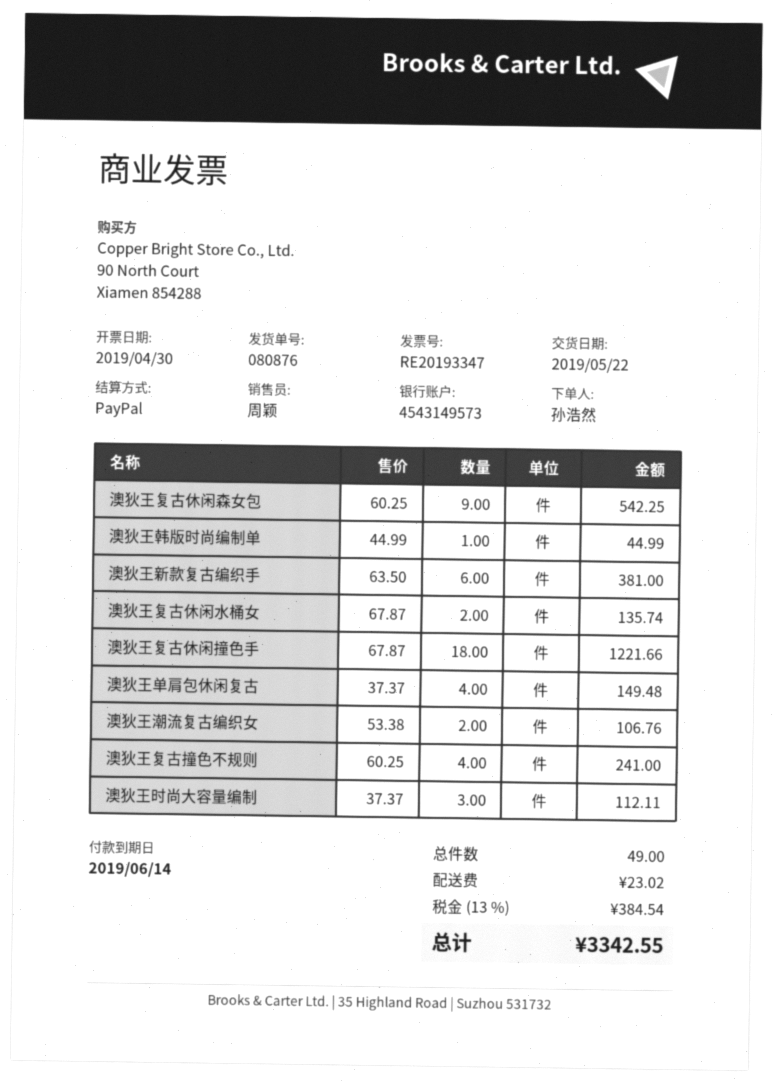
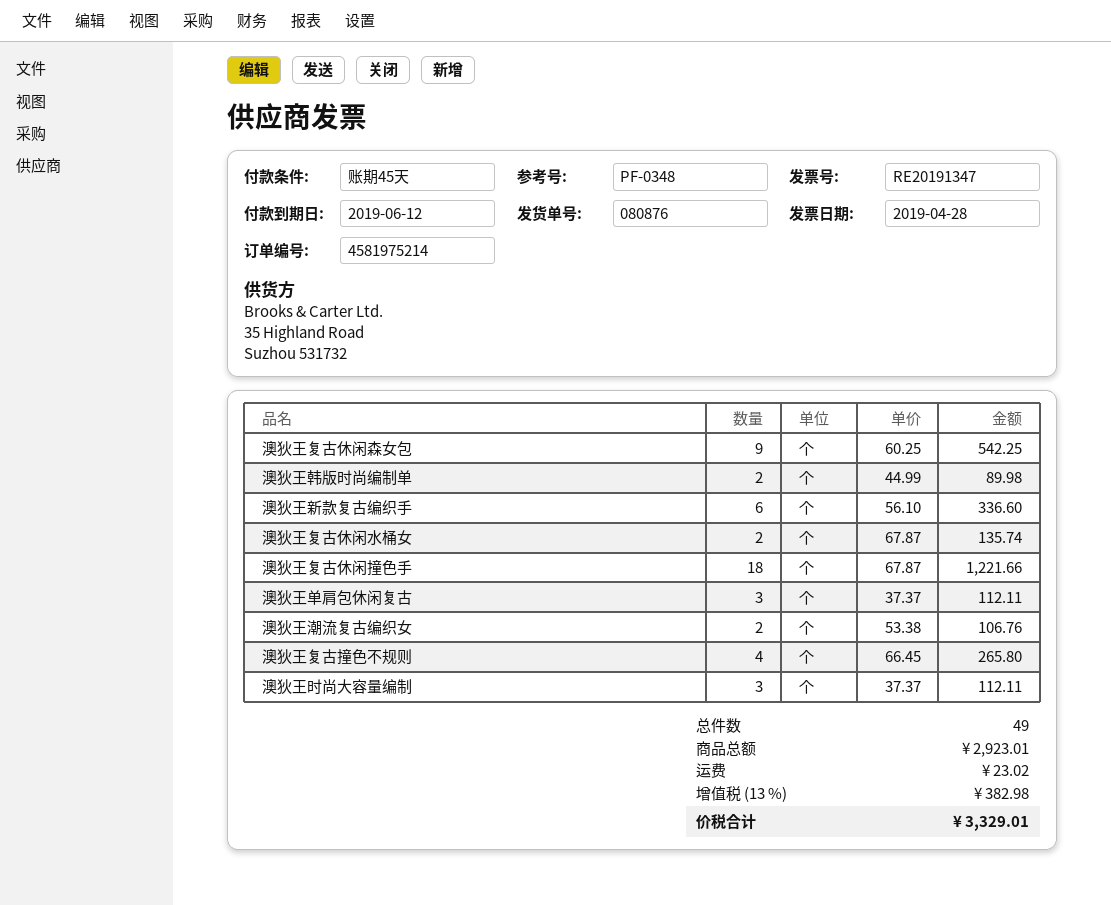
invoice number: RE20193347 -> RE20191347
invoice date: 2019-04-30 -> 2019-04-28
due date: 2019-06-14 -> 2019-06-12
澳狄王韩版时尚编制单: 1 x 44.99 = 44.99 -> 2 x 44.99 = 89.98
澳狄王新款复古编织手: 6 x 63.50 = 381.00 -> 6 x 56.10 = 336.60
澳狄王单肩包休闲复古: 4 x 37.37 = 149.48 -> 3 x 37.37 = 112.11
澳狄王复古撞色不规则: 4 x 60.25 = 241.00 -> 4 x 66.45 = 265.80
tax: 13% = 384.54 -> 13% = 382.98
total: 3342.55 -> 3329.01

